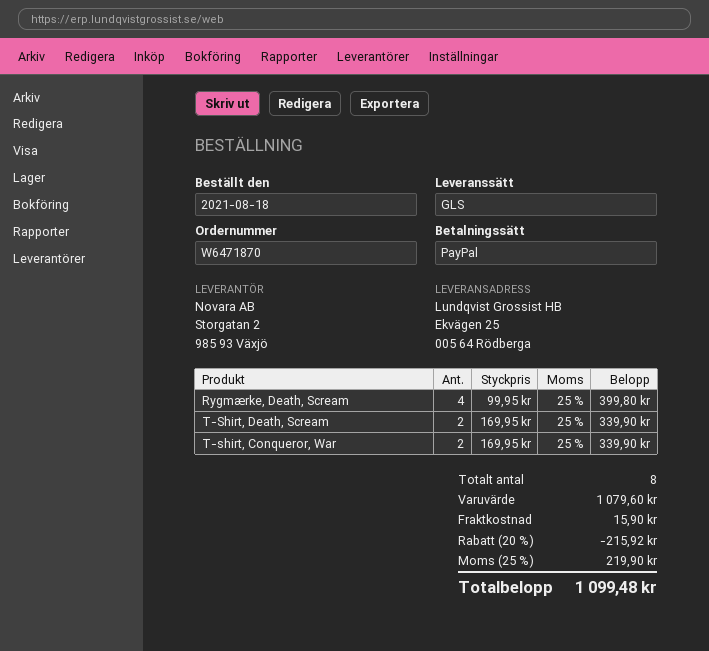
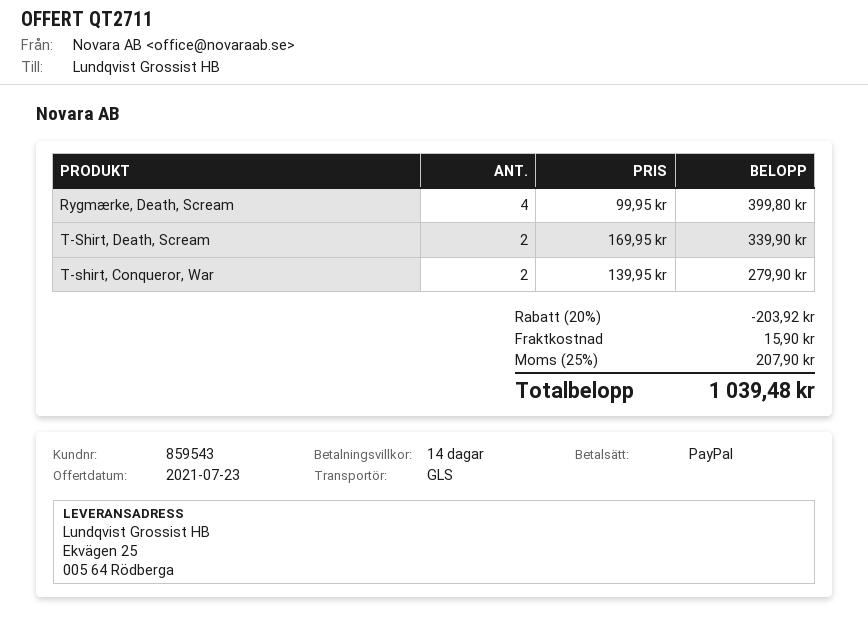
T-shirt, Conqueror, War: 2 x 169.95 = 339.90 -> 2 x 139.95 = 279.90
discount: 20% = 215.92 -> 20% = 203.92
tax: 25% = 219.90 -> 25% = 207.90
total: 1099.48 -> 1039.48

